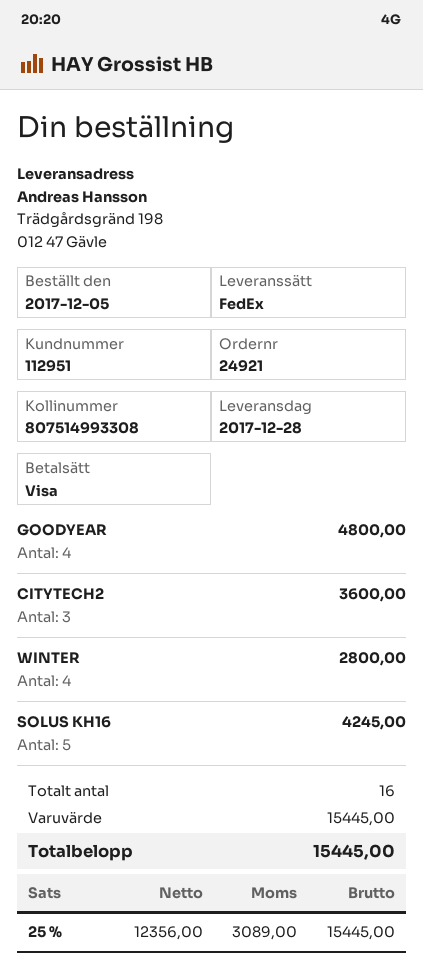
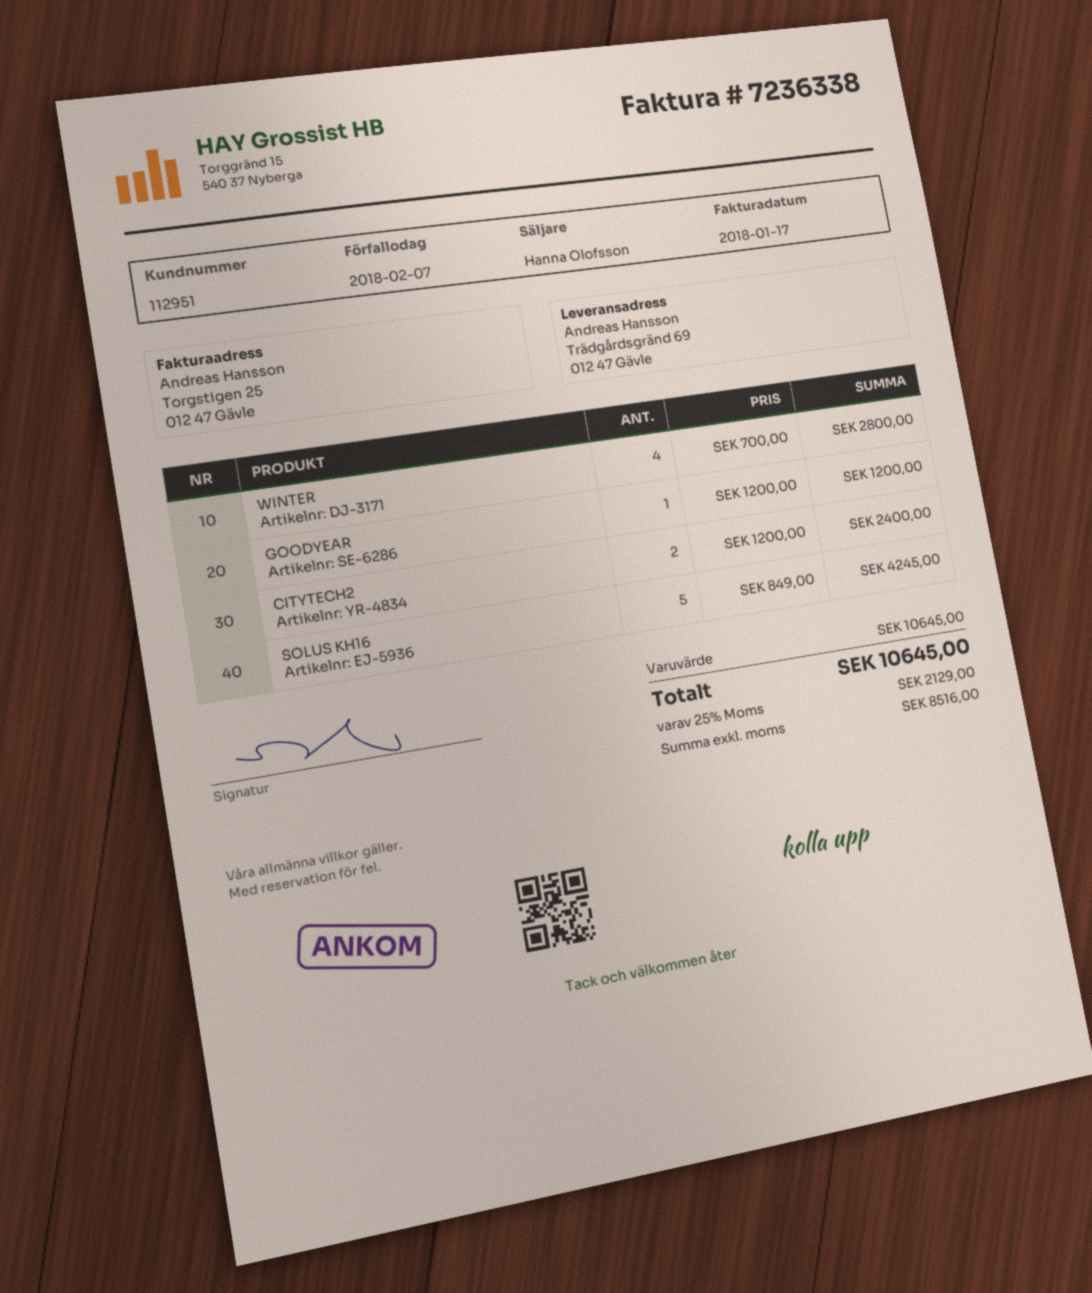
ship to: Trädgårdsgränd 198, 012 47 Gävle -> Trädgårdsgränd 69, 012 47 Gävle
GOODYEAR: 4 for 4800.00 -> 1 for 1200.00
CITYTECH2: 3 for 3600.00 -> 2 for 2400.00
subtotal: 15445.00 -> 10645.00
net: 12356.00 -> 8516.00
tax: 25% = 3089.00 -> 25% = 2129.00
total: 15445.00 -> 10645.00

